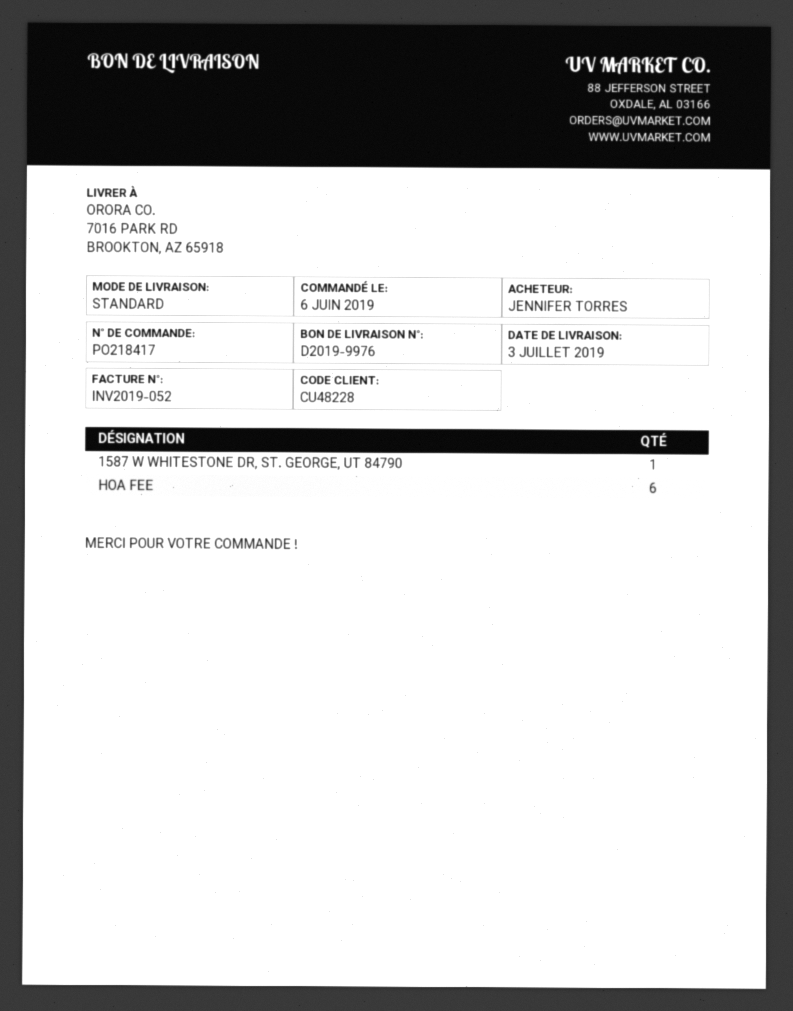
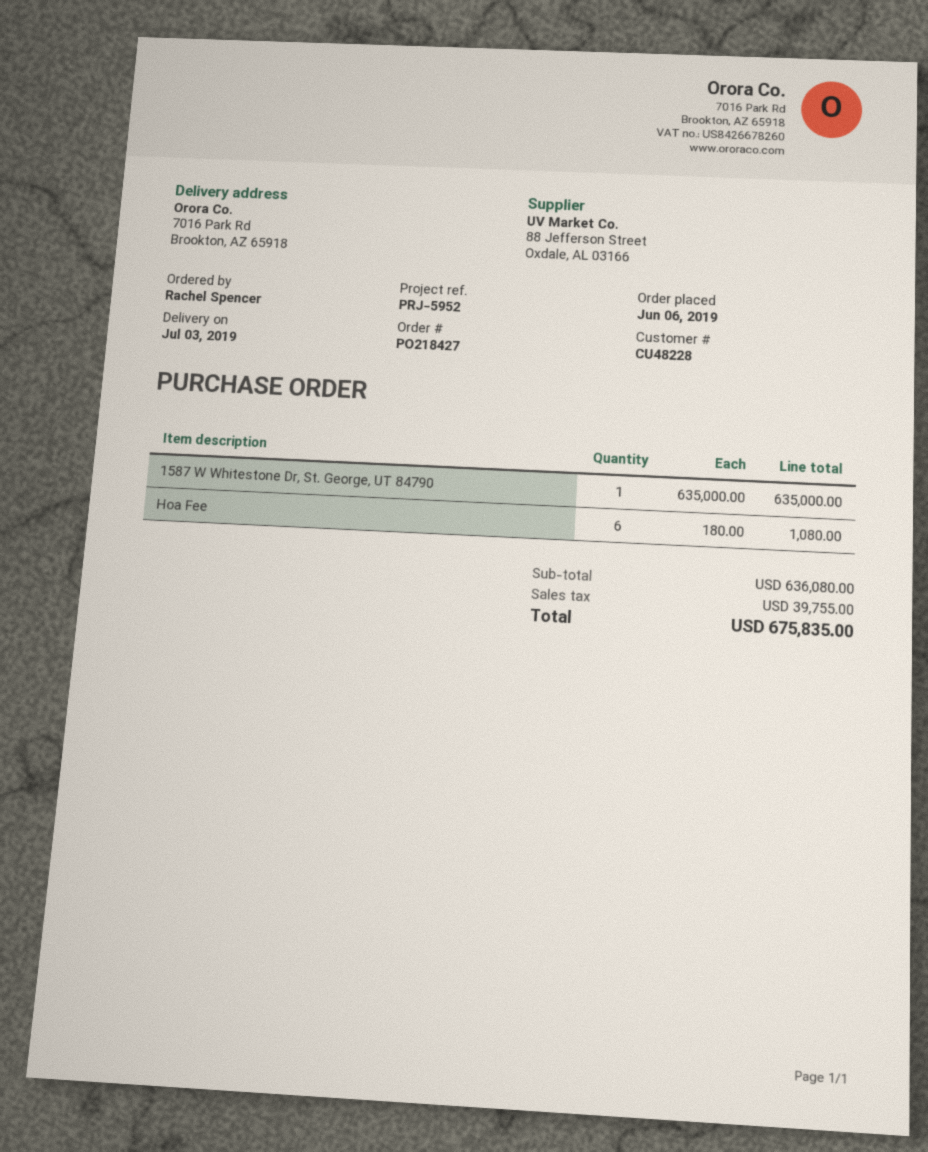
order number: PO218417 -> PO218427
ordered by: JENNIFER TORRES -> Rachel Spencer

